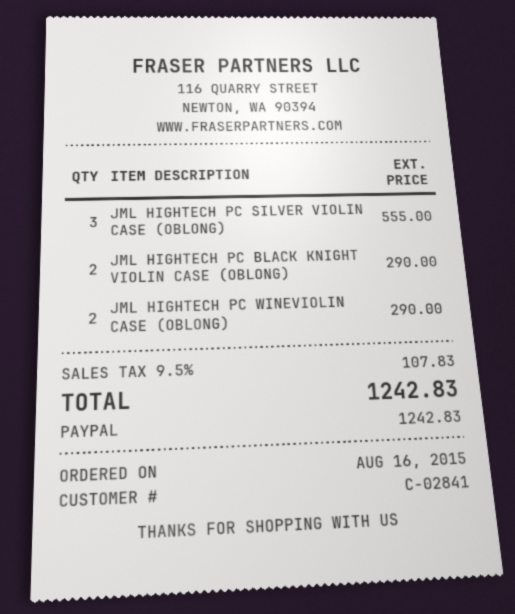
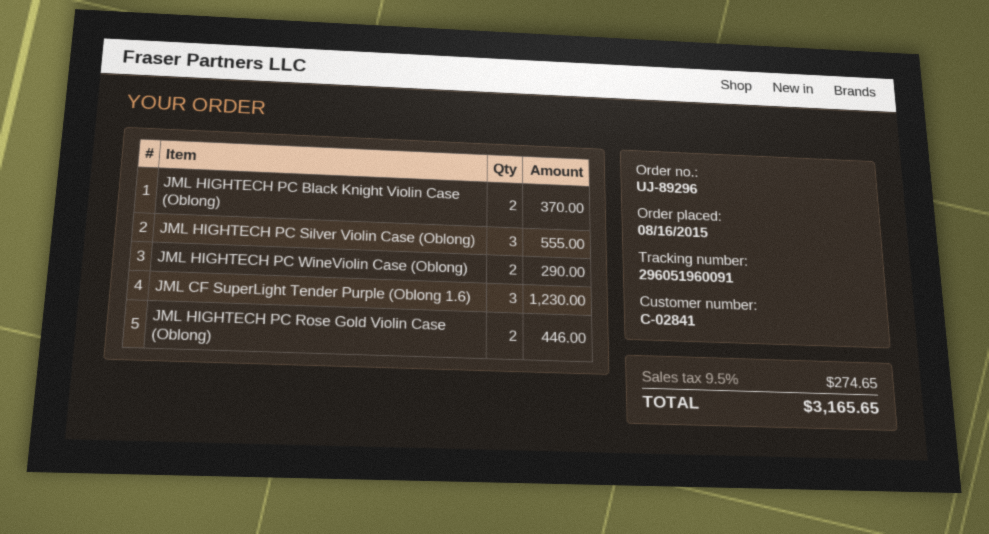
JML HIGHTECH PC BLACK KNIGHT VIOLIN CASE (OBLONG): 2 for 290.00 -> 2 for 370.00
JML CF SuperLight Tender Purple (Oblong 1.6): none -> 3 for 1230.00
JML HIGHTECH PC Rose Gold Violin Case (Oblong): none -> 2 for 446.00
tax: 9.5% = 107.83 -> 9.5% = 274.65
total: 1242.83 -> 3165.65

